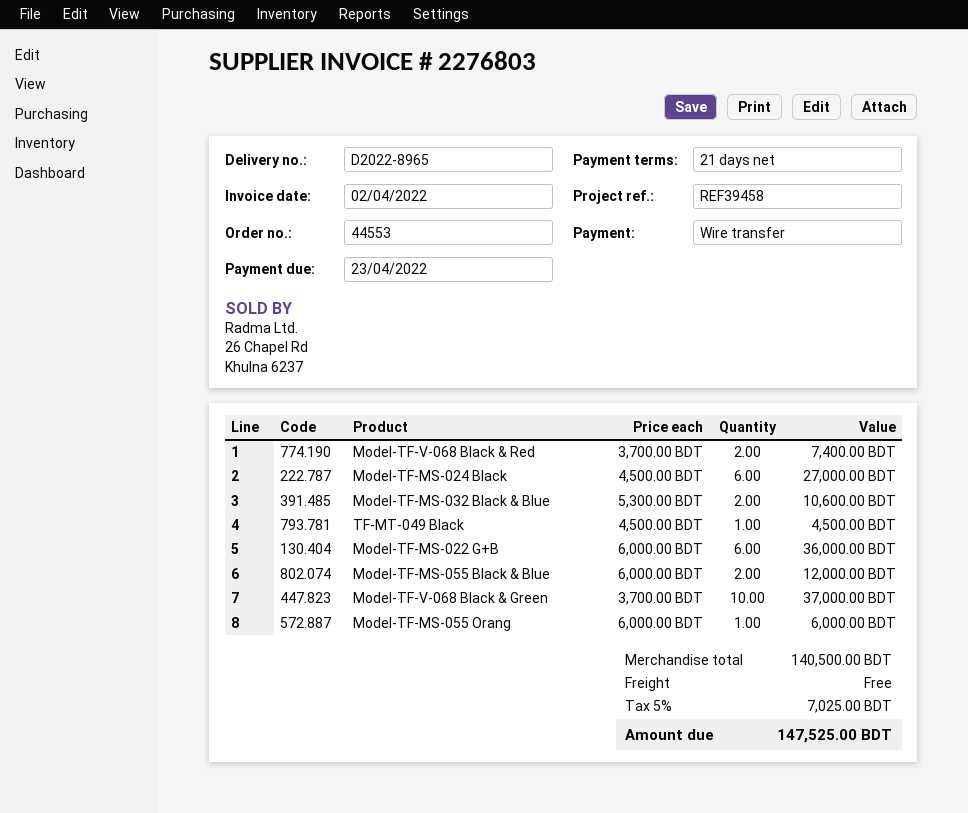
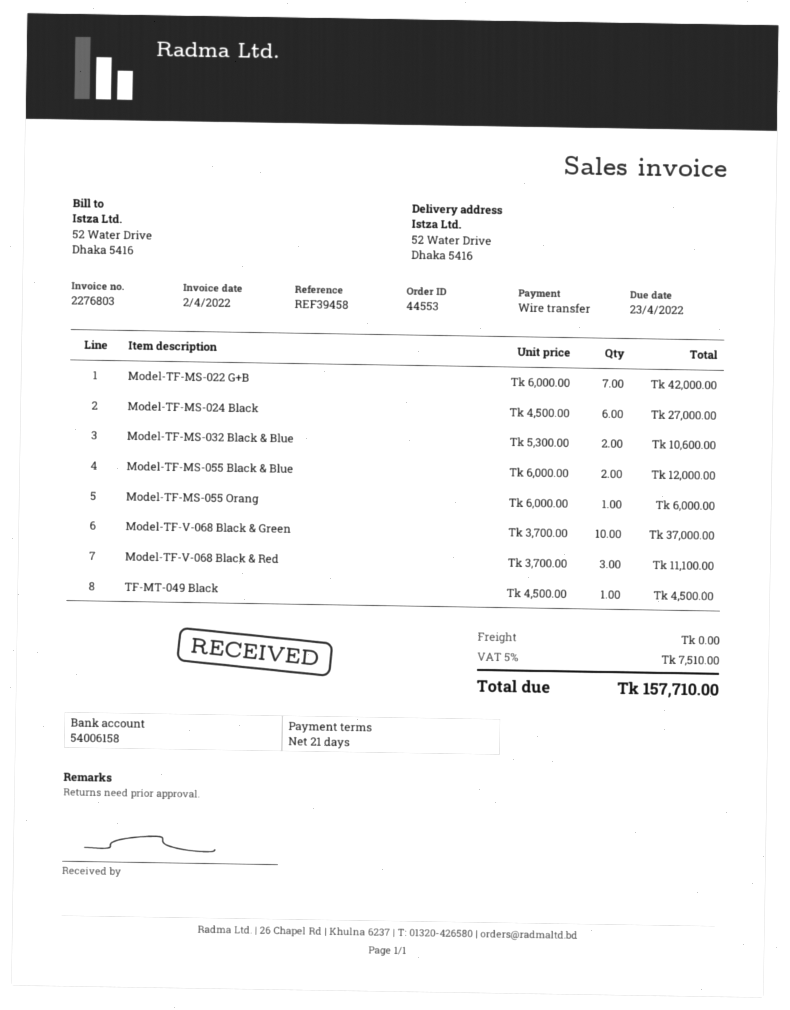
Model-TF-V-068 Black & Red: 2 x 3700.00 = 7400.00 -> 3 x 3700.00 = 11100.00
Model-TF-MS-022 G+B: 6 x 6000.00 = 36000.00 -> 7 x 6000.00 = 42000.00
tax: 5% = 7025.00 -> 5% = 7510.00
total: 147525.00 -> 157710.00

